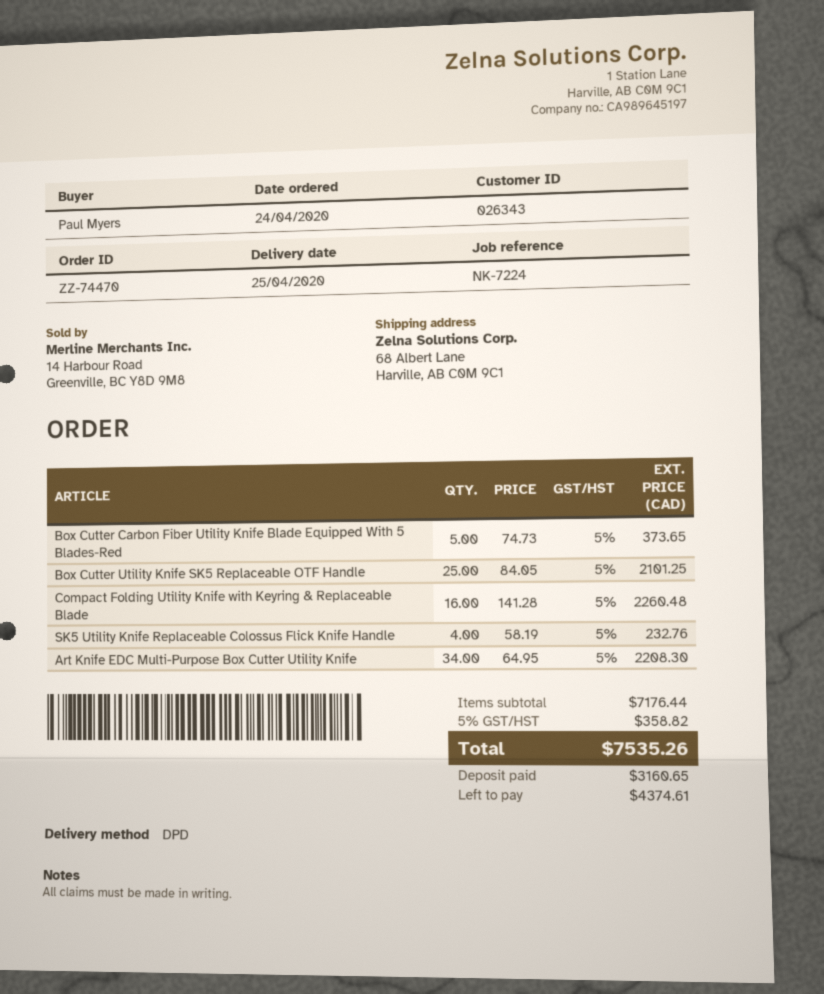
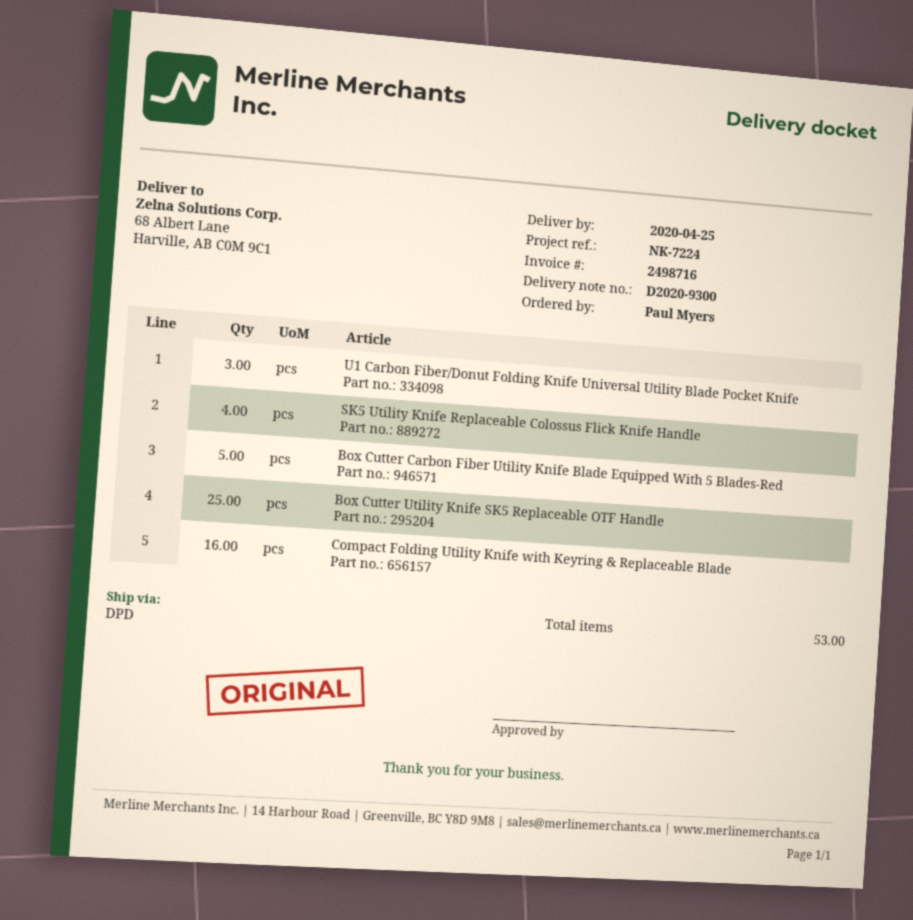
Art Knife EDC Multi-Purpose Box Cutter Utility Knife: 34 -> none
U1 Carbon Fiber/Donut Folding Knife Universal Utility Blade Pocket Knife: none -> 3

